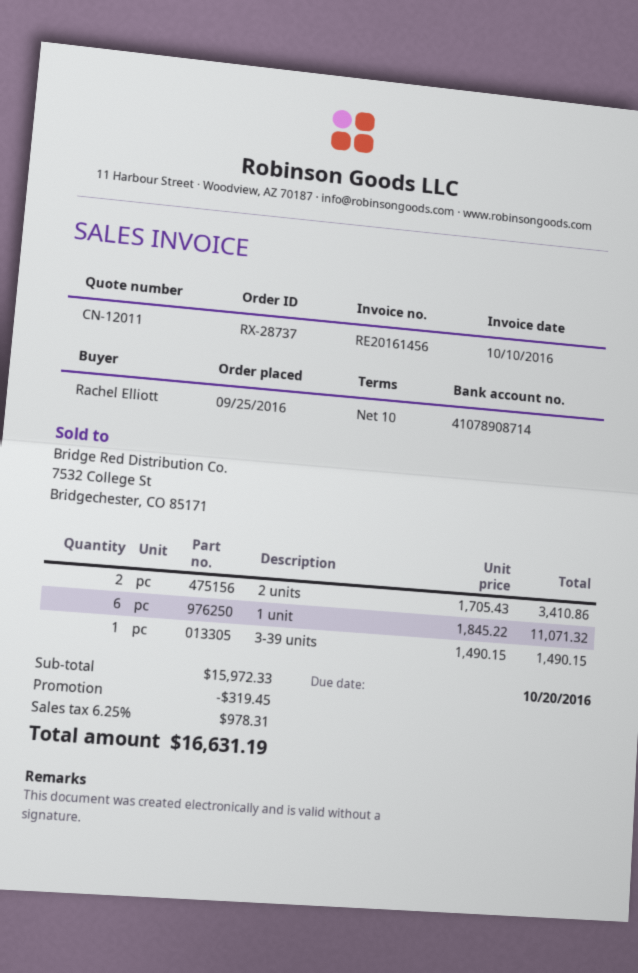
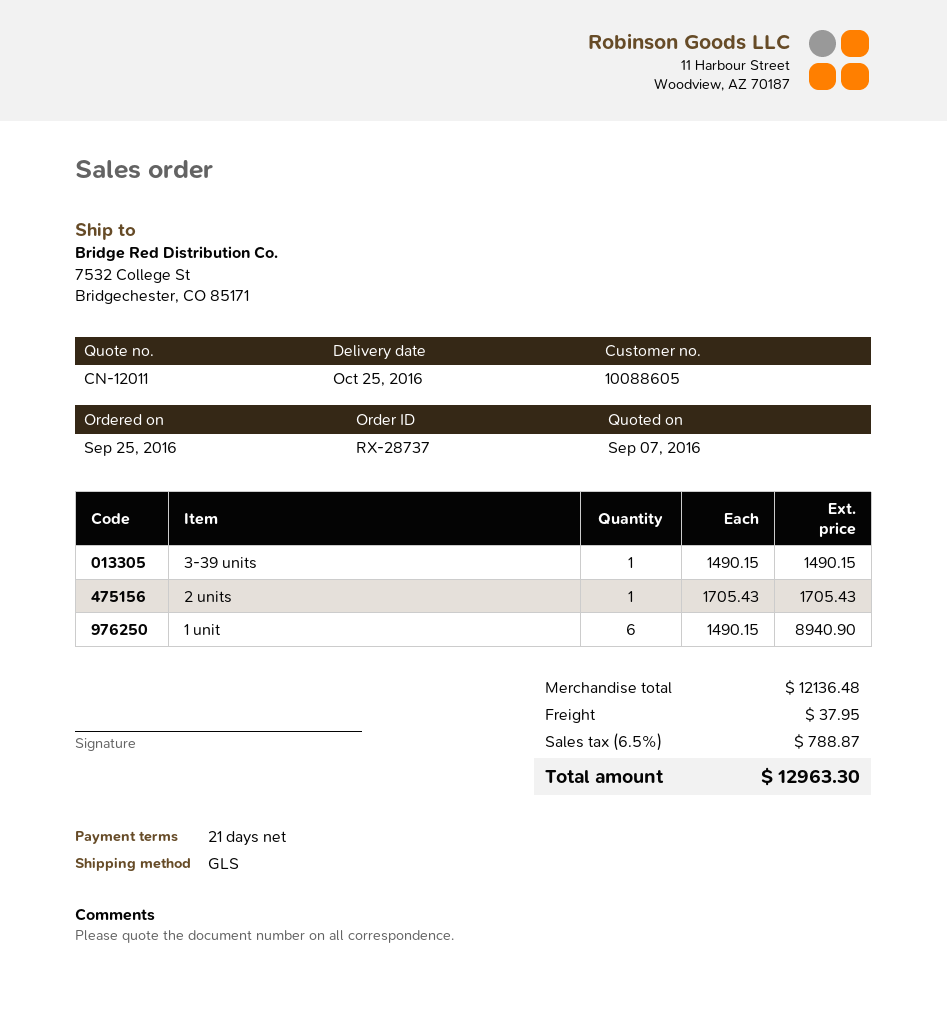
payment terms: 10 days -> 21 days
2 units: 2 x 1705.43 = 3410.86 -> 1 x 1705.43 = 1705.43
1 unit: 6 x 1845.22 = 11071.32 -> 6 x 1490.15 = 8940.90
subtotal: 15972.33 -> 12136.48
discount: 319.45 -> none
shipping: none -> 37.95
tax: 6.25% = 978.31 -> 6.5% = 788.87
total: 16631.19 -> 12963.30

